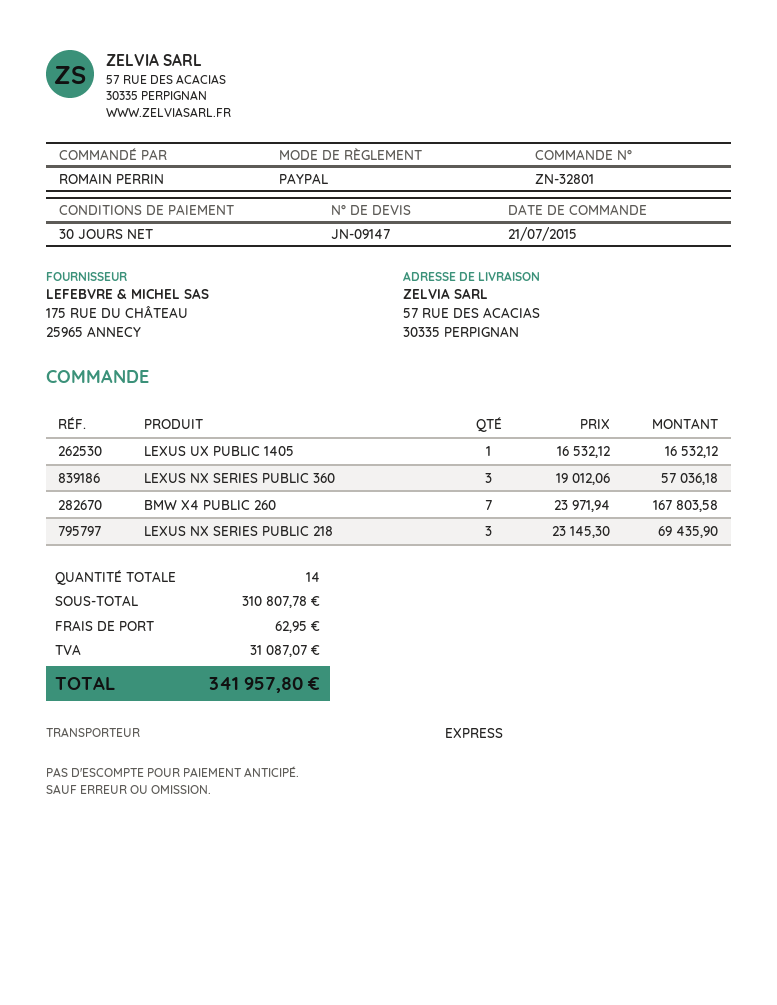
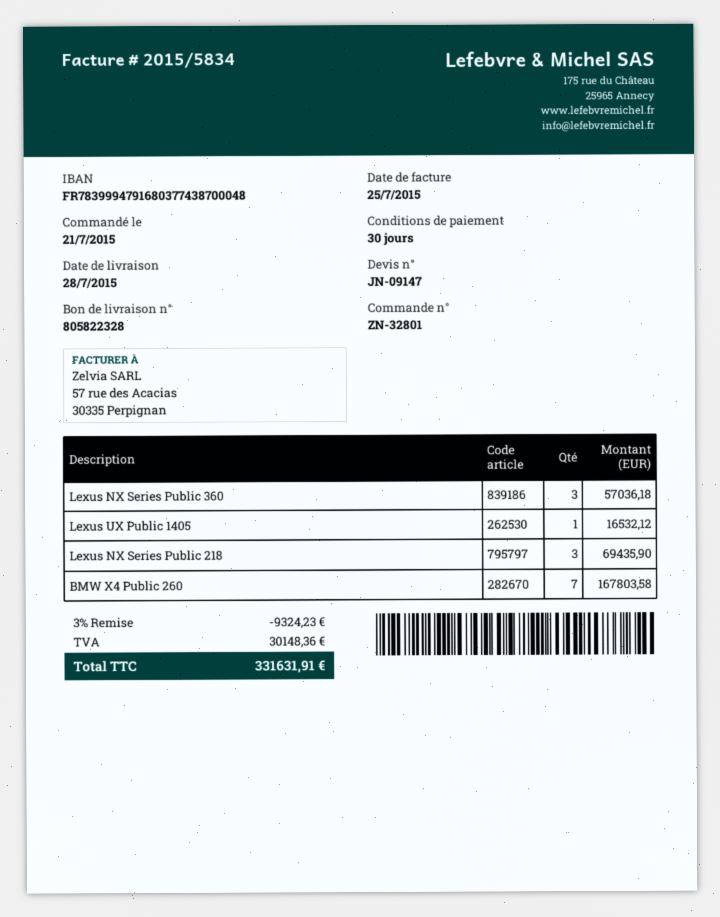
discount: none -> 3% = 9324.23
shipping: 62.95 -> none
tax: 31087.07 -> 30148.36
total: 341957.80 -> 331631.91

